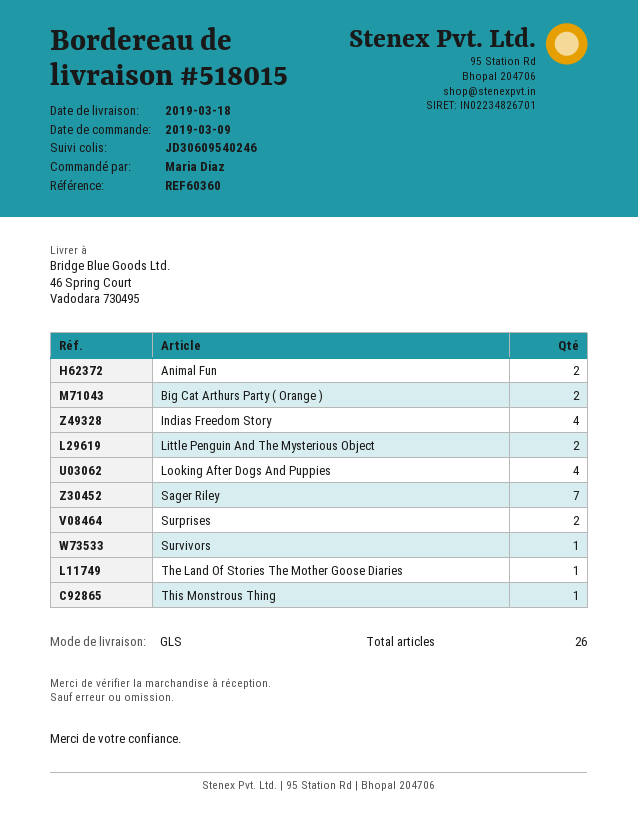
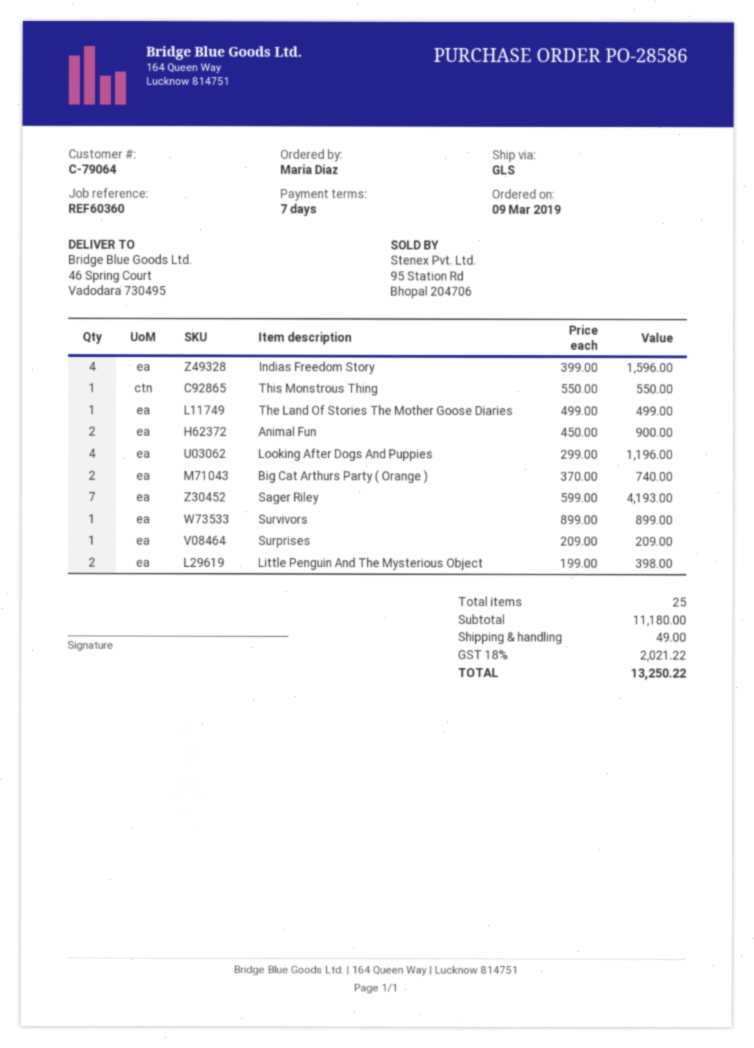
Surprises: 2 -> 1
total quantity: 26 -> 25

